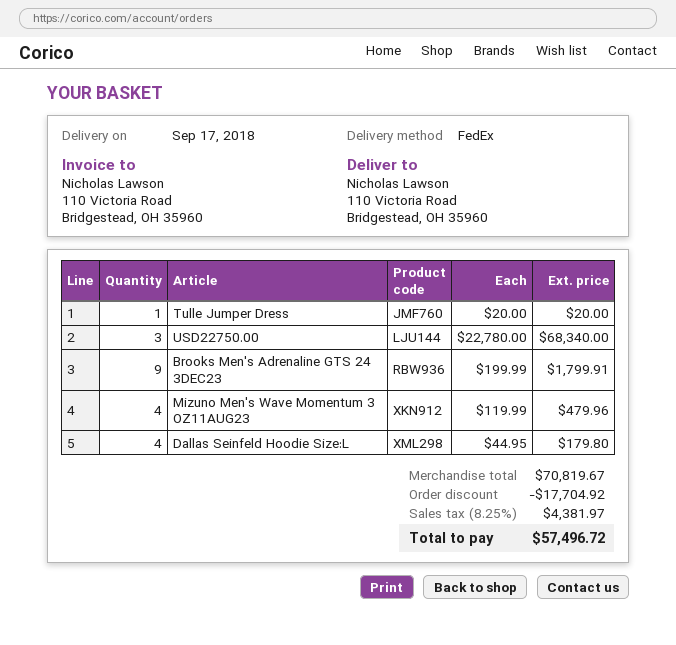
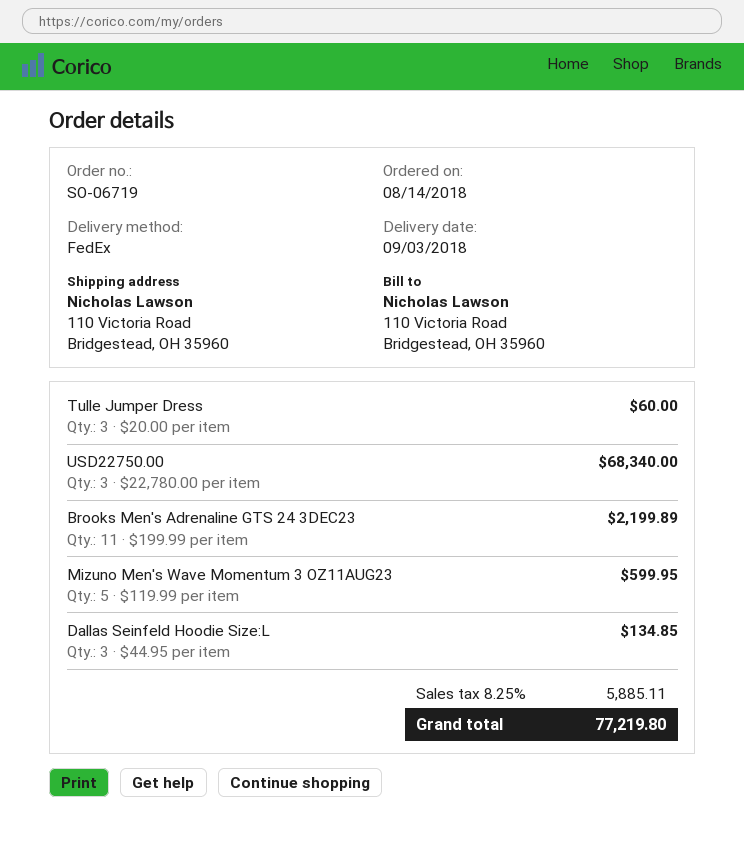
delivery date: 2018-09-17 -> 2018-09-03
Tulle Jumper Dress: 1 x 20.00 = 20.00 -> 3 x 20.00 = 60.00
Brooks Men's Adrenaline GTS 24 3DEC23: 9 x 199.99 = 1799.91 -> 11 x 199.99 = 2199.89
Mizuno Men's Wave Momentum 3 OZ11AUG23: 4 x 119.99 = 479.96 -> 5 x 119.99 = 599.95
Dallas Seinfeld Hoodie Size:L: 4 x 44.95 = 179.80 -> 3 x 44.95 = 134.85
discount: 17704.92 -> none
tax: 8.25% = 4381.97 -> 8.25% = 5885.11
total: 57496.72 -> 77219.80

